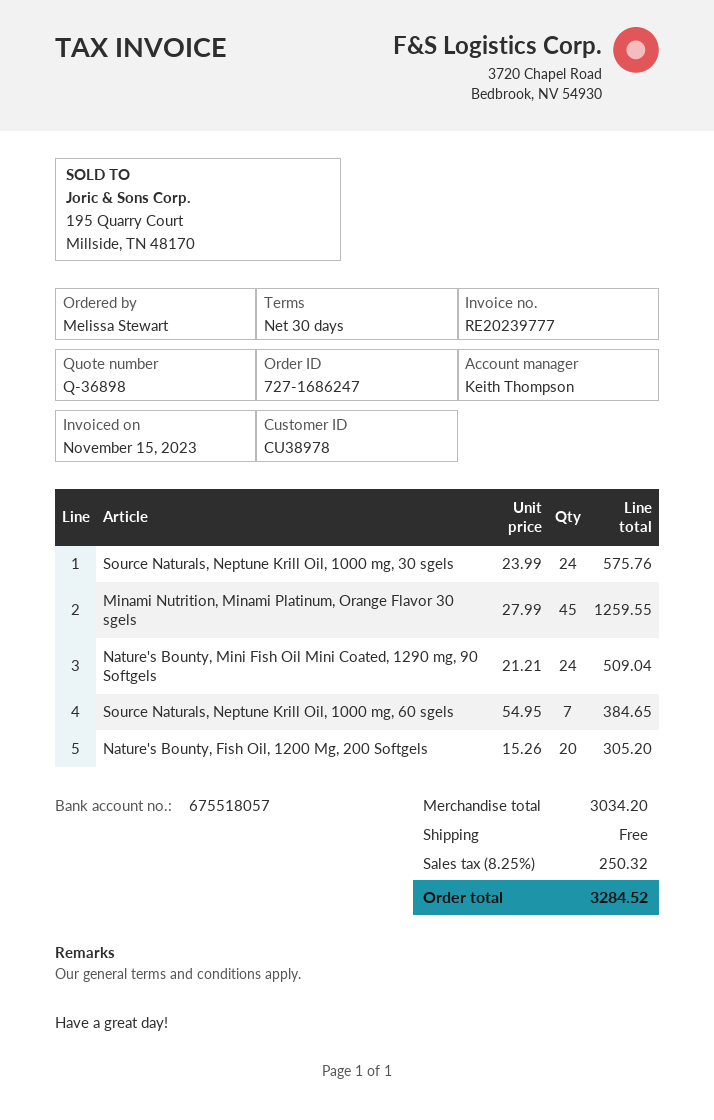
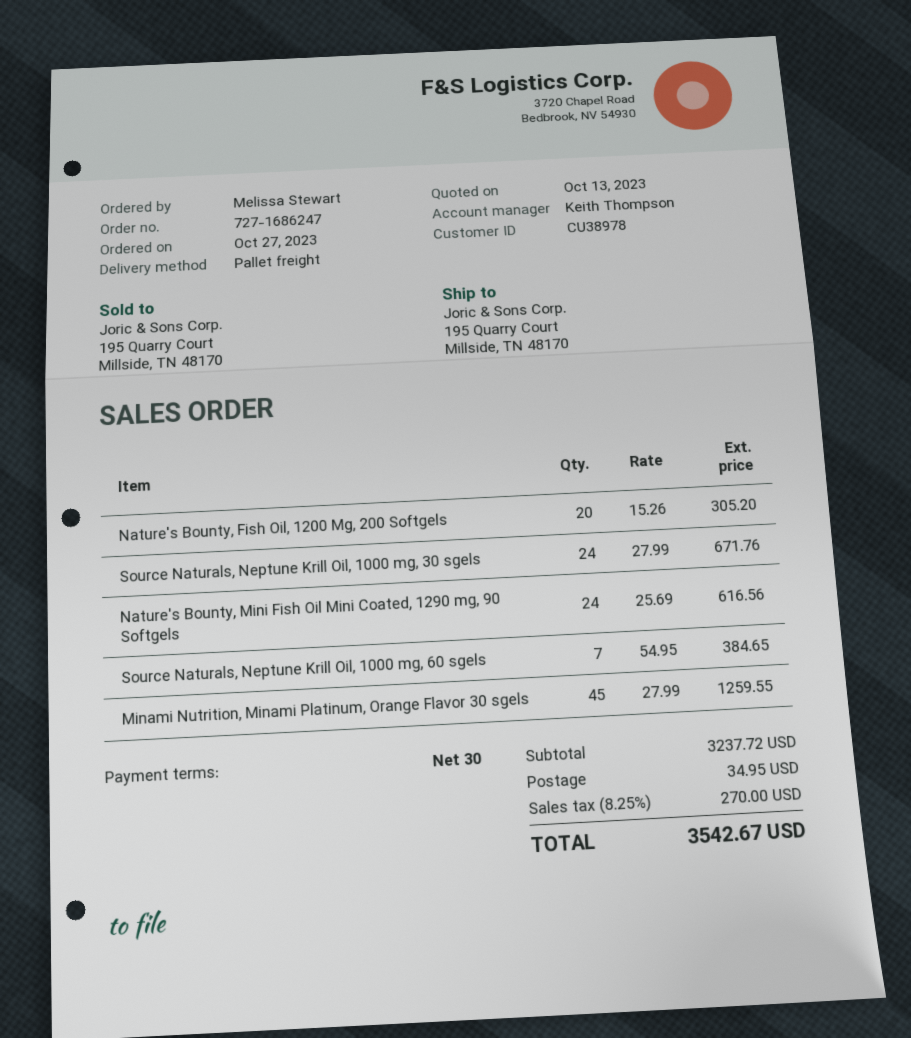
Source Naturals, Neptune Krill Oil, 1000 mg, 30 sgels: 24 x 23.99 = 575.76 -> 24 x 27.99 = 671.76
Nature's Bounty, Mini Fish Oil Mini Coated, 1290 mg, 90 Softgels: 24 x 21.21 = 509.04 -> 24 x 25.69 = 616.56
subtotal: 3034.20 -> 3237.72
shipping: 0.00 -> 34.95
tax: 8.25% = 250.32 -> 8.25% = 270.00
total: 3284.52 -> 3542.67

